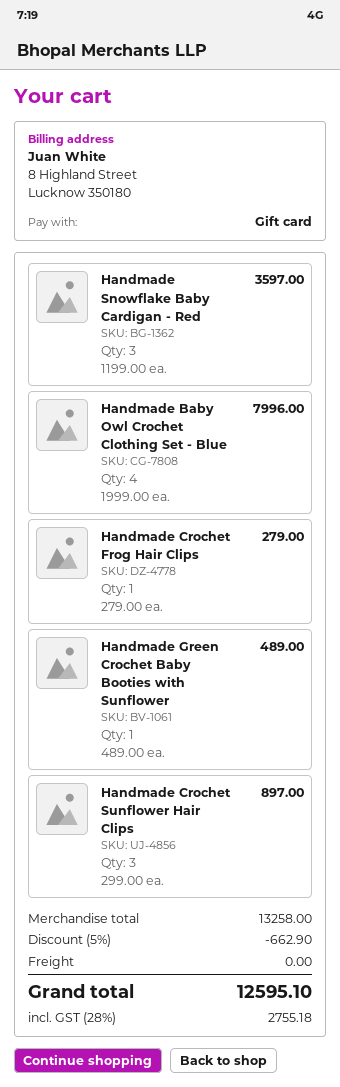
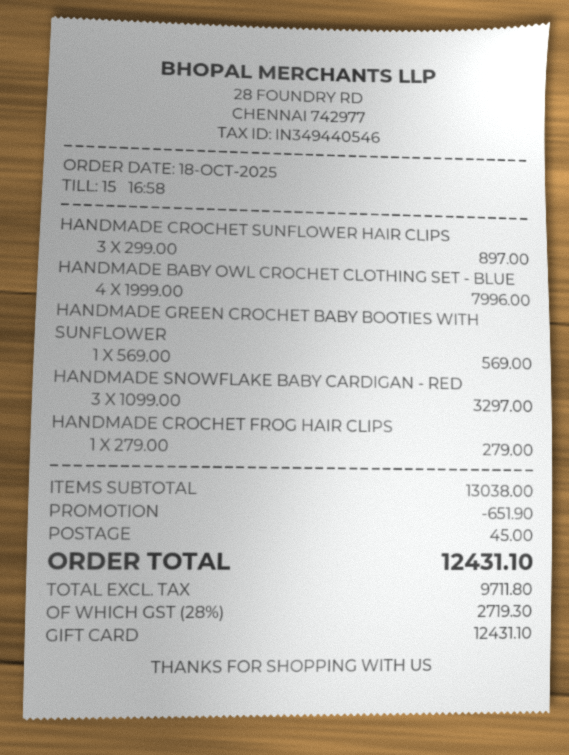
Handmade Snowflake Baby Cardigan - Red: 3 x 1199.00 = 3597.00 -> 3 x 1099.00 = 3297.00
Handmade Green Crochet Baby Booties with Sunflower: 1 x 489.00 = 489.00 -> 1 x 569.00 = 569.00
subtotal: 13258.00 -> 13038.00
discount: 662.90 -> 651.90
shipping: 0.00 -> 45.00
tax: 28% = 2755.18 -> 28% = 2719.30
total: 12595.10 -> 12431.10

